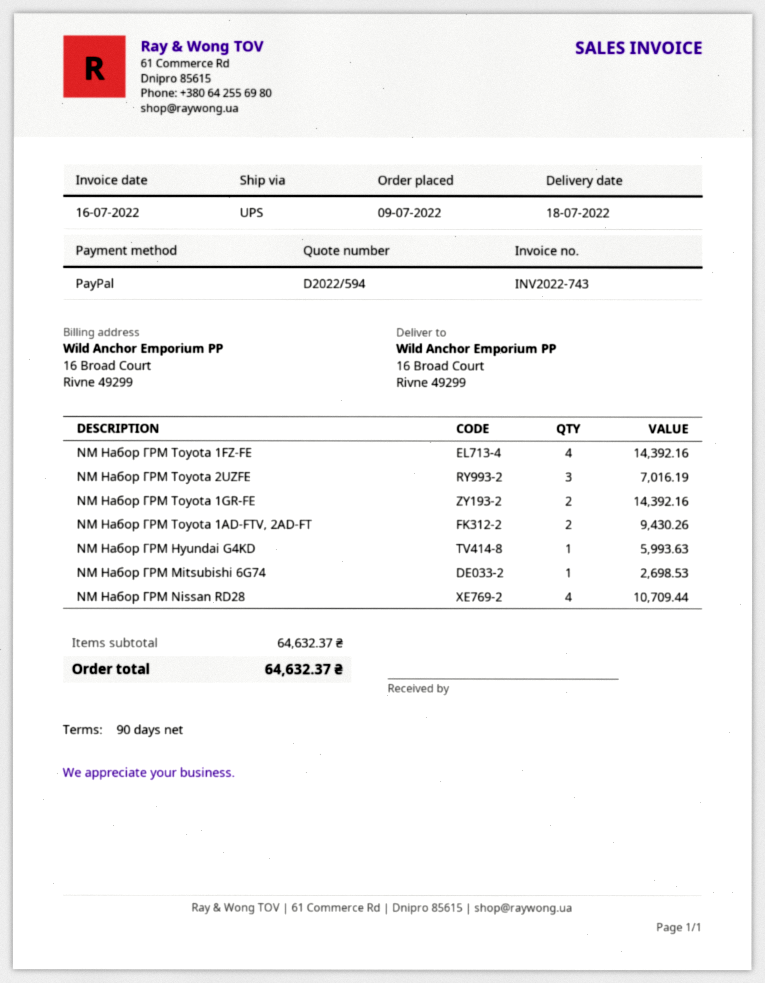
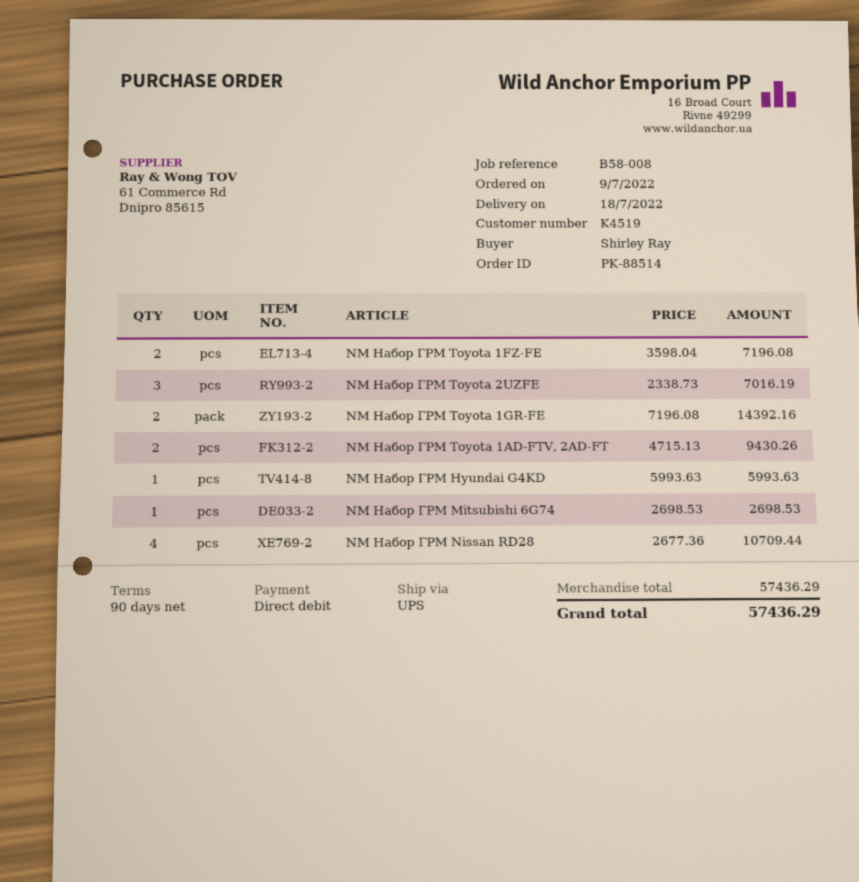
payment method: PayPal -> direct debit
NM Набор ГРМ Toyota 1FZ-FE: 4 for 14392.16 -> 2 for 7196.08
subtotal: 64632.37 -> 57436.29
total: 64632.37 -> 57436.29

